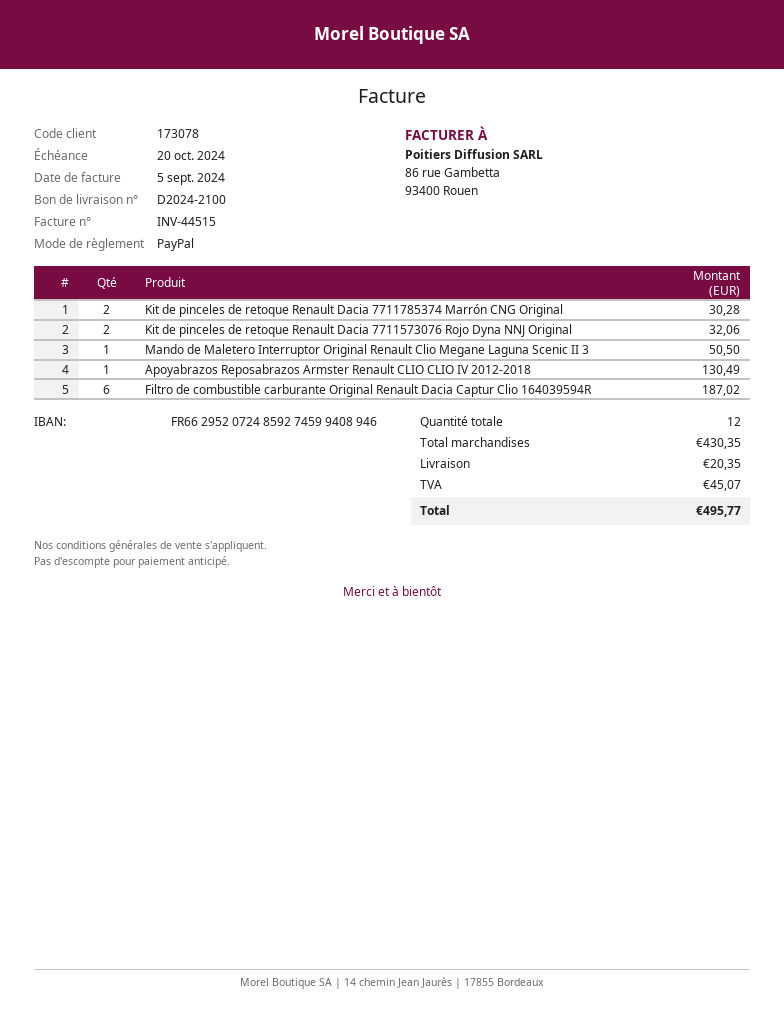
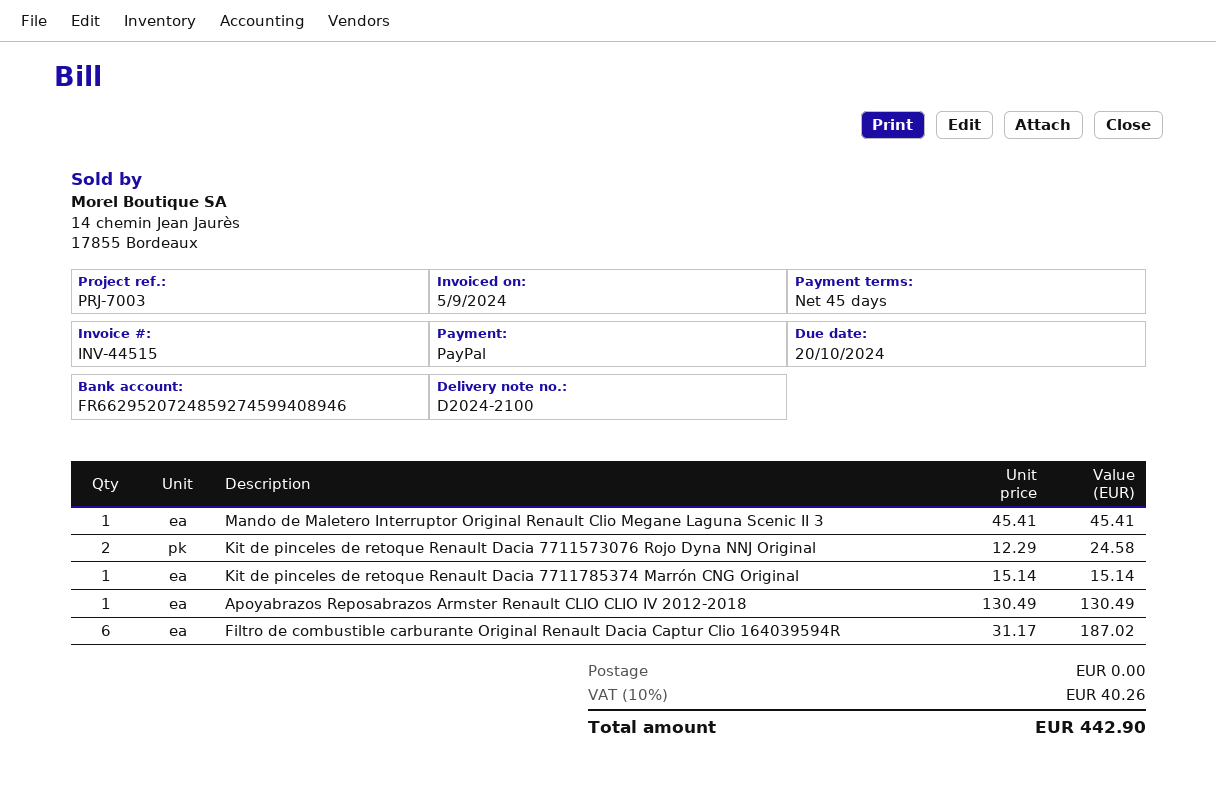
Kit de pinceles de retoque Renault Dacia 7711785374 Marrón CNG Original: 2 for 30.28 -> 1 for 15.14
Kit de pinceles de retoque Renault Dacia 7711573076 Rojo Dyna NNJ Original: 2 for 32.06 -> 2 for 24.58
Mando de Maletero Interruptor Original Renault Clio Megane Laguna Scenic II 3: 1 for 50.50 -> 1 for 45.41
shipping: 20.35 -> 0.00
tax: 45.07 -> 40.26
total: 495.77 -> 442.90

